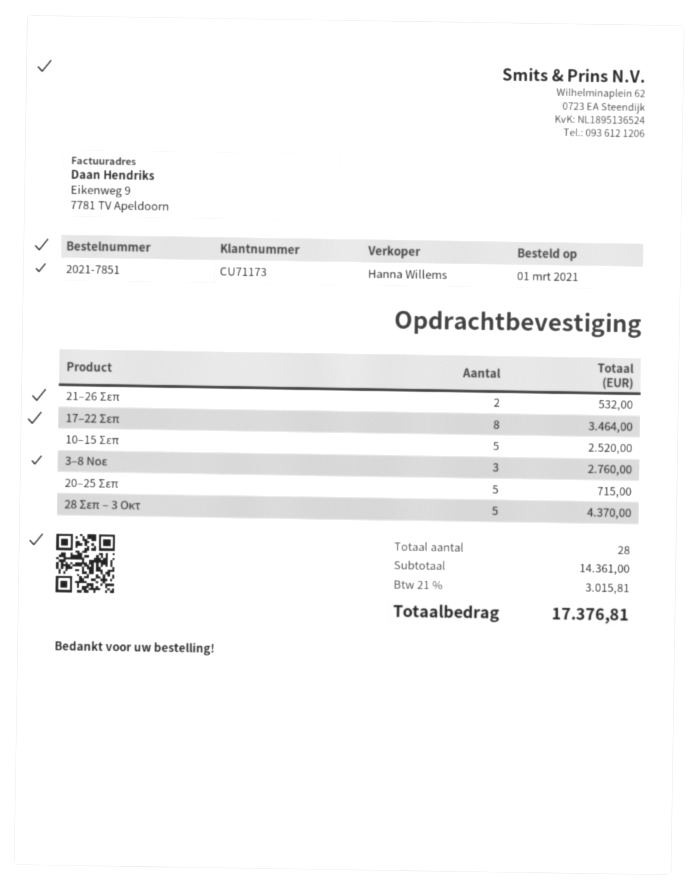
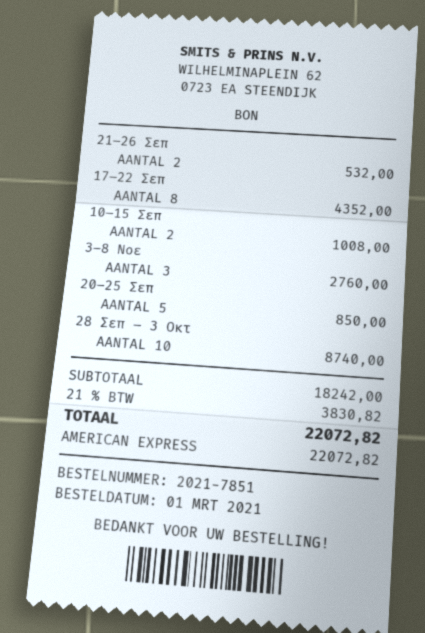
17–22 Σεπ: 8 for 3464.00 -> 8 for 4352.00
10–15 Σεπ: 5 for 2520.00 -> 2 for 1008.00
20–25 Σεπ: 5 for 715.00 -> 5 for 850.00
28 Σεπ – 3 Οκτ: 5 for 4370.00 -> 10 for 8740.00
subtotal: 14361.00 -> 18242.00
tax: 21% = 3015.81 -> 21% = 3830.82
total: 17376.81 -> 22072.82

